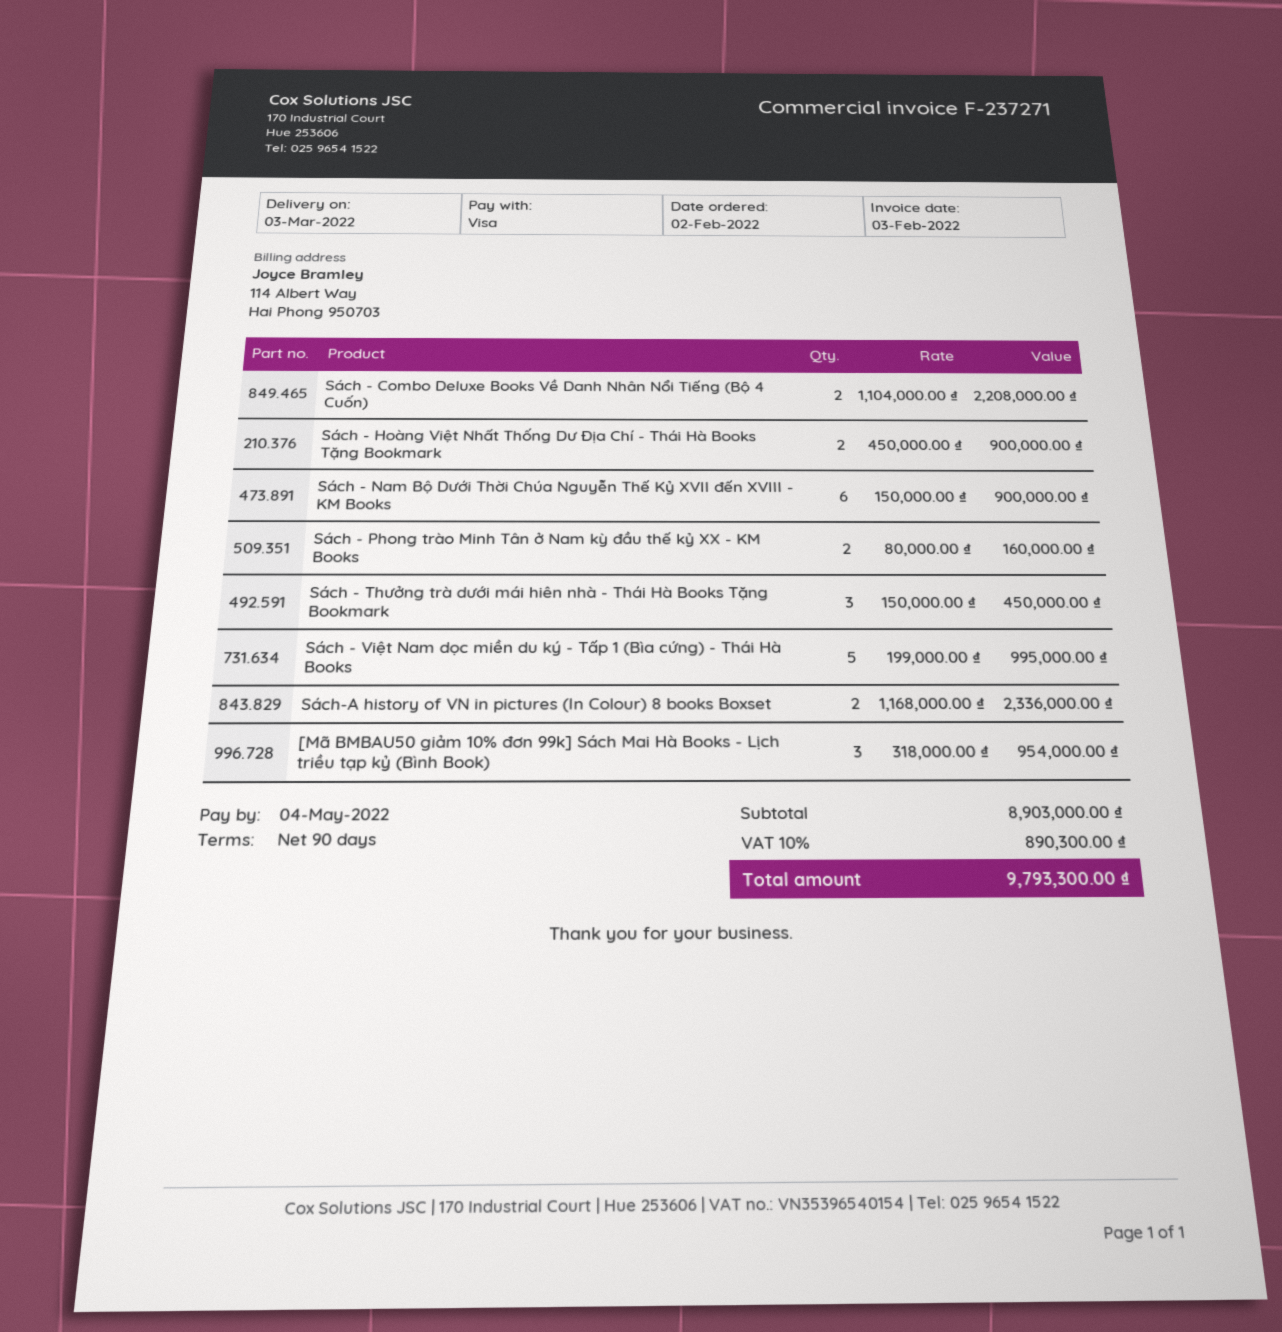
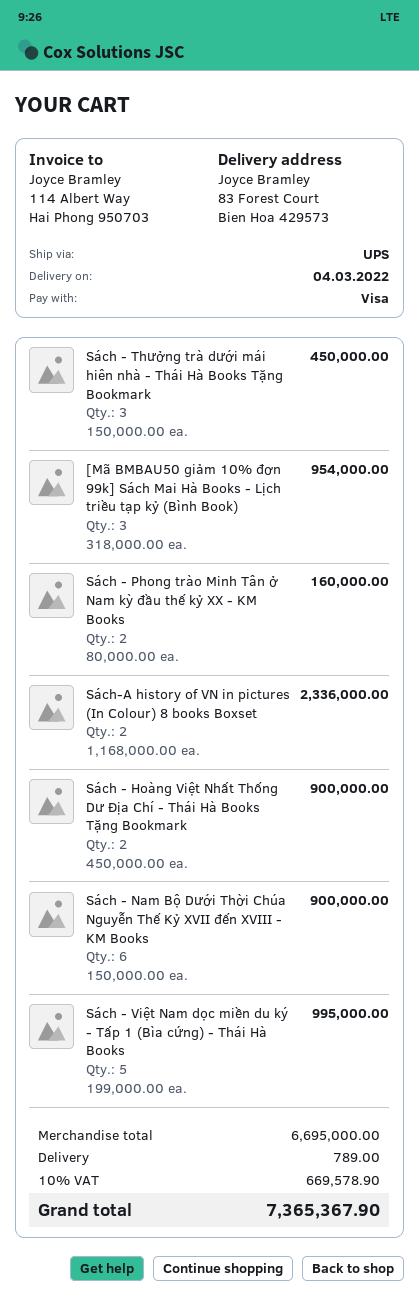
delivery date: 2022-03-03 -> 2022-03-04
Sách - Combo Deluxe Books Về Danh Nhân Nổi Tiếng (Bộ 4 Cuốn): 2 x 1104000.00 = 2208000.00 -> none
subtotal: 8903000.00 -> 6695000.00
shipping: none -> 789.00
tax: 10% = 890300.00 -> 10% = 669578.90
total: 9793300.00 -> 7365367.90

